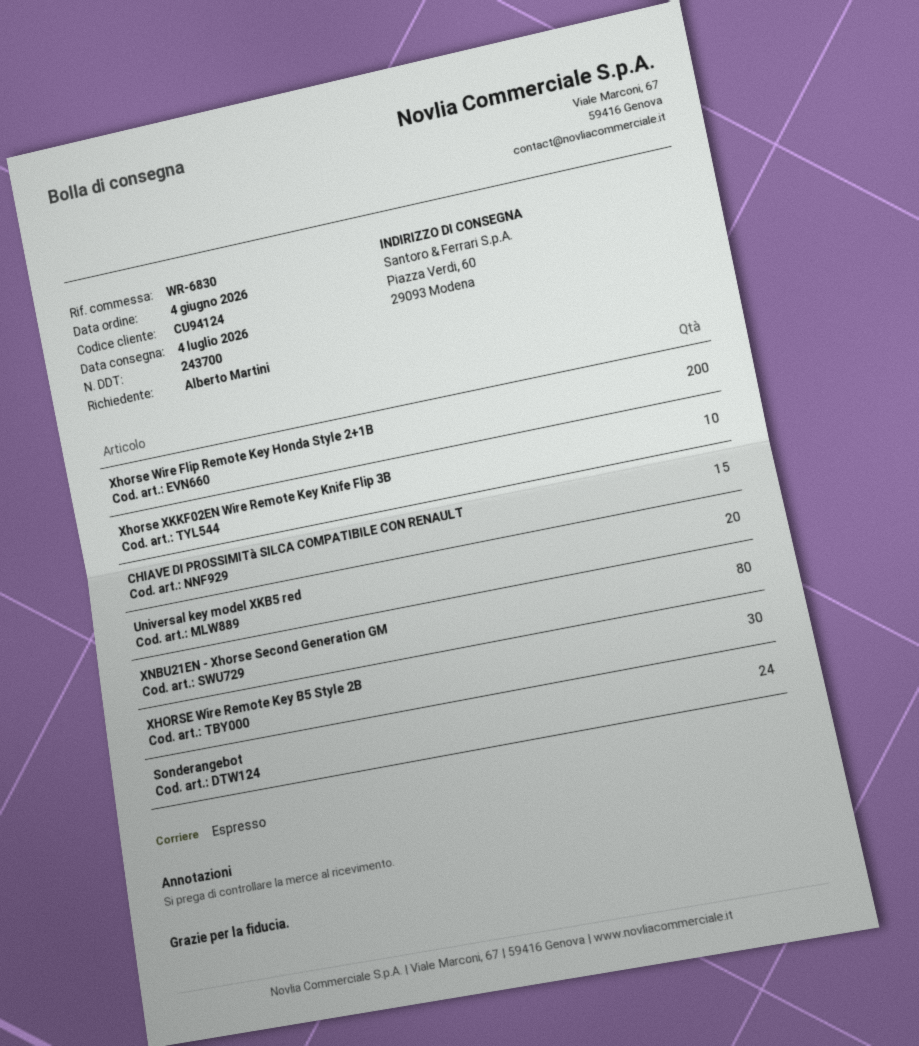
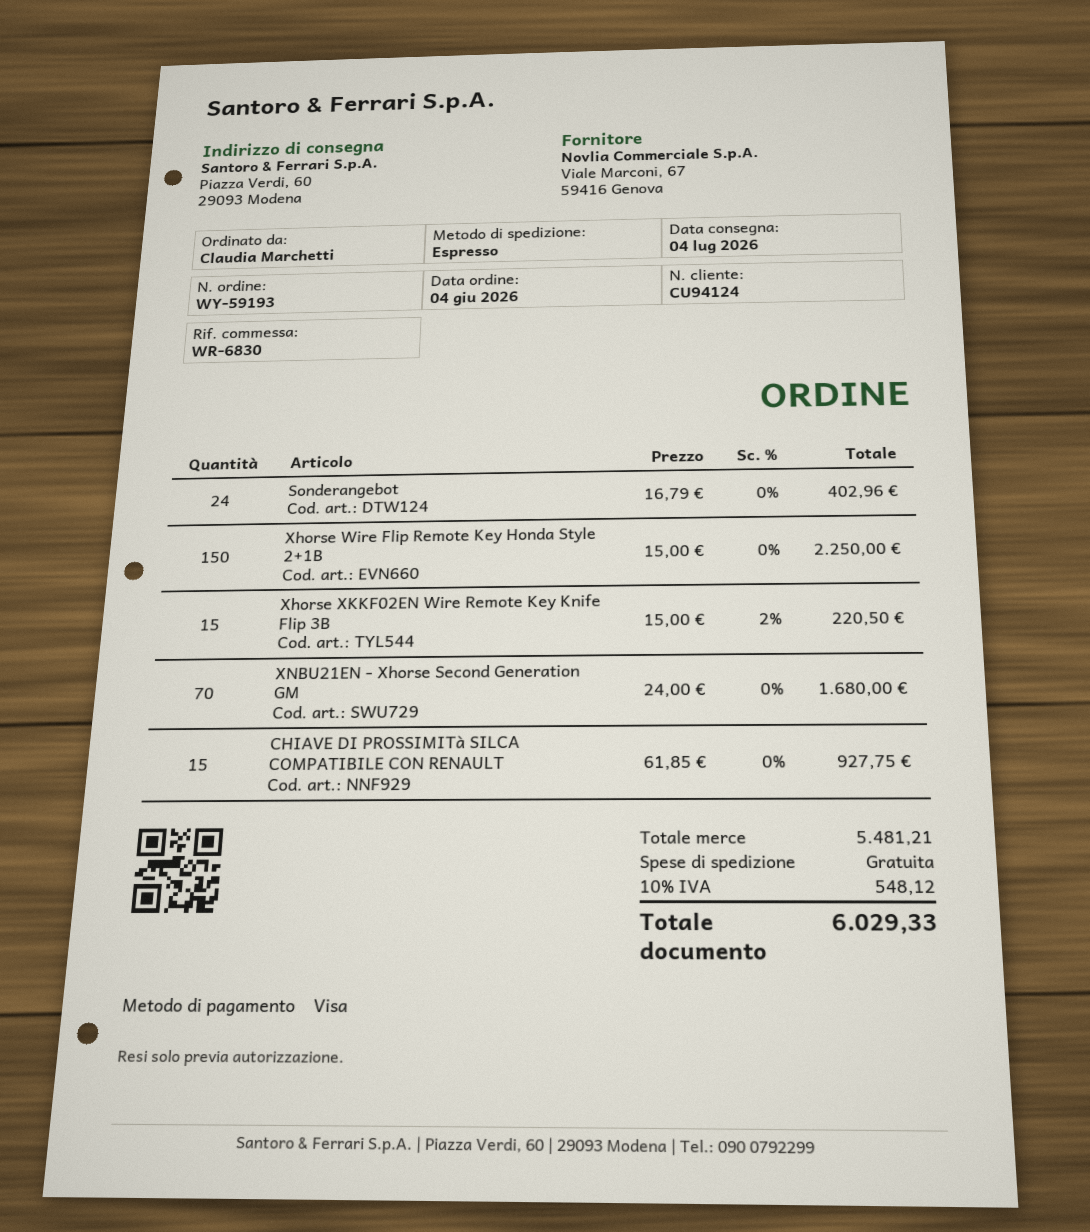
ordered by: Alberto Martini -> Claudia Marchetti
Xhorse Wire Flip Remote Key Honda Style 2+1B: 200 -> 150
Xhorse XKKF02EN Wire Remote Key Knife Flip 3B: 10 -> 15
Universal key model XKB5 red: 20 -> none
XNBU21EN - Xhorse Second Generation GM: 80 -> 70
XHORSE Wire Remote Key B5 Style 2B: 30 -> none

